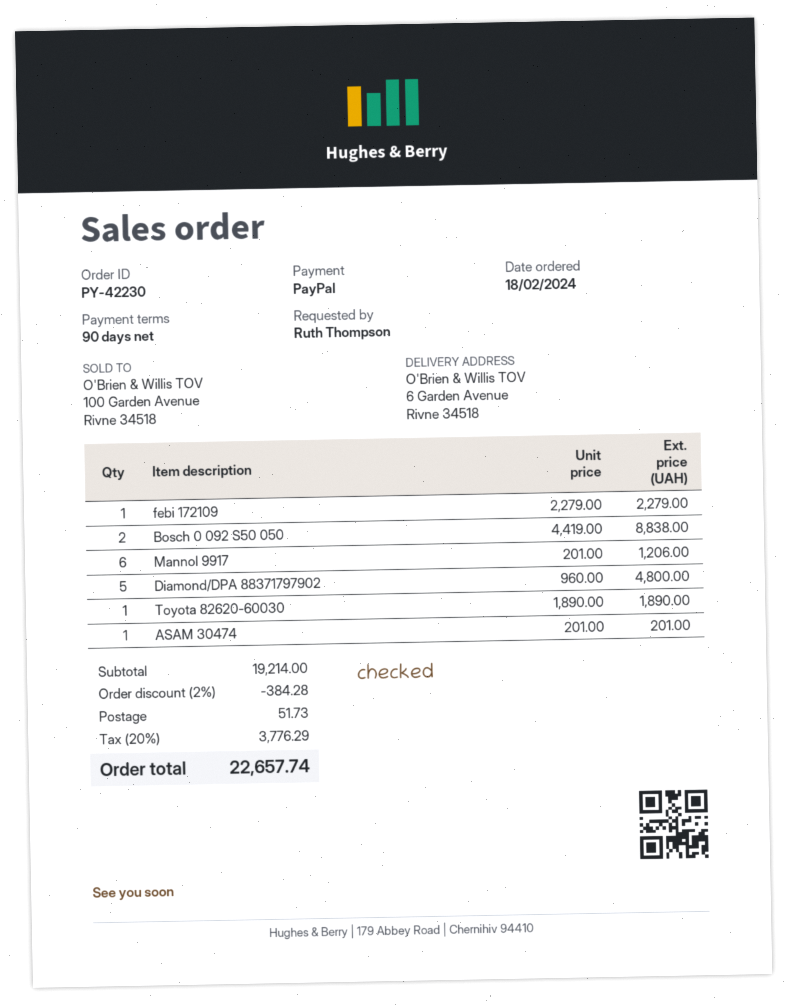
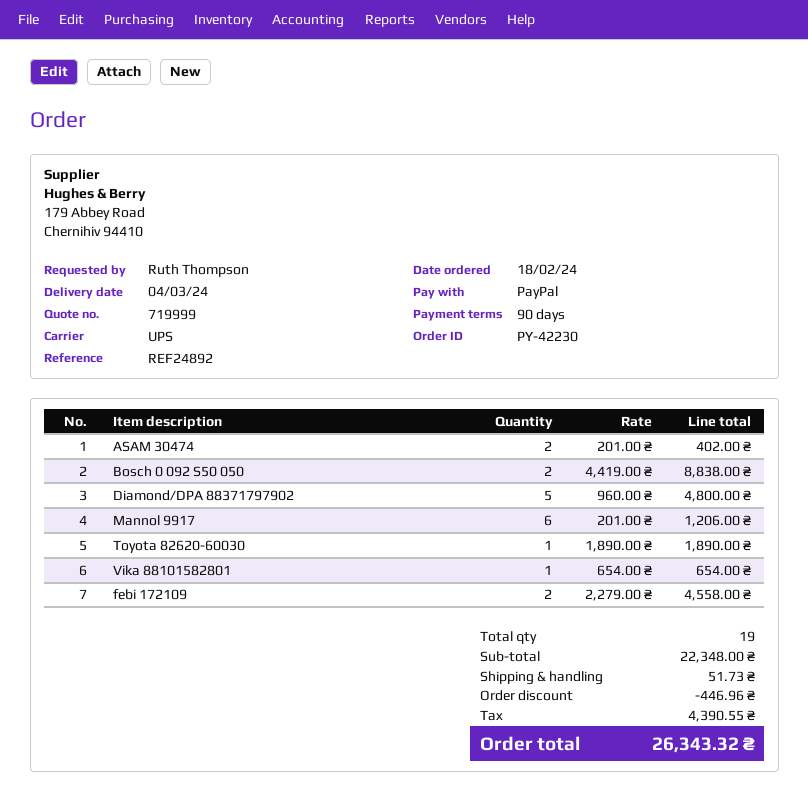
febi 172109: 1 x 2279.00 = 2279.00 -> 2 x 2279.00 = 4558.00
ASAM 30474: 1 x 201.00 = 201.00 -> 2 x 201.00 = 402.00
Vika 88101582801: none -> 1 x 654.00 = 654.00
subtotal: 19214.00 -> 22348.00
discount: 384.28 -> 446.96
tax: 3776.29 -> 4390.55
total: 22657.74 -> 26343.32

